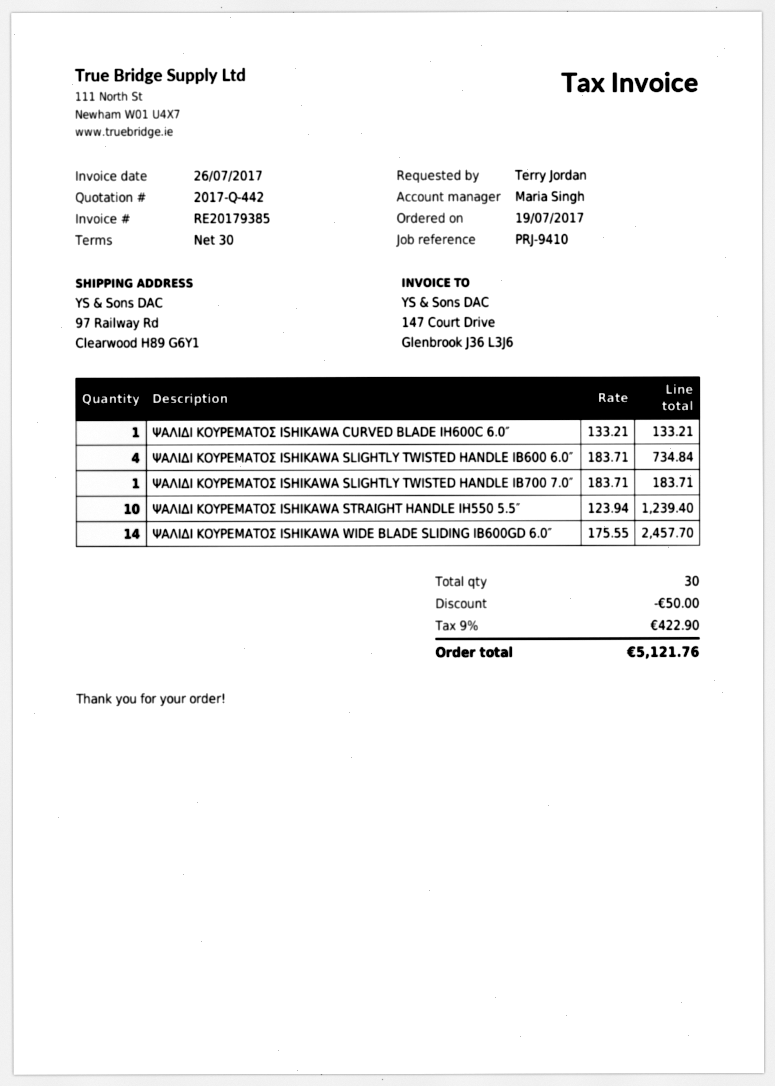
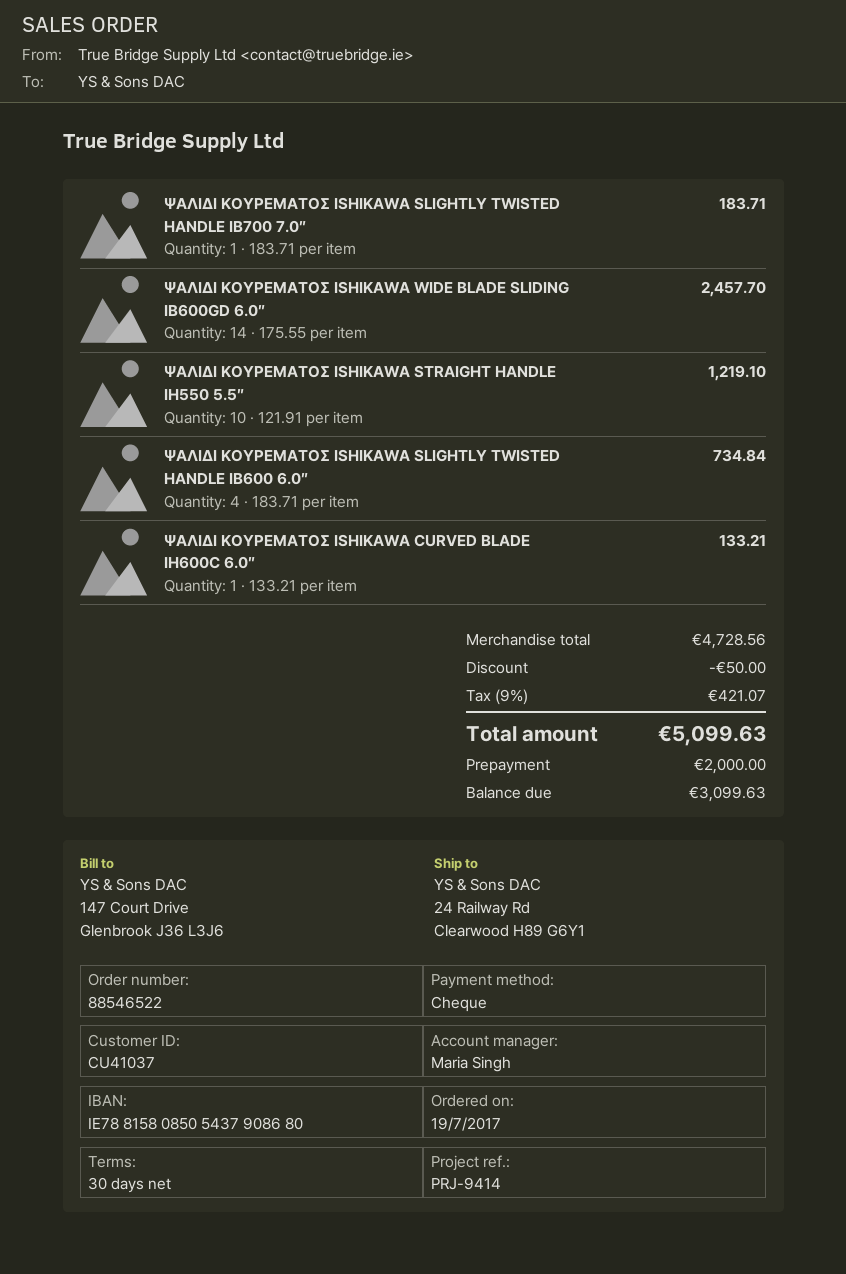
reference: PRJ-9410 -> PRJ-9414
ship to: 97 Railway Rd, Clearwood H89 G6Y1 -> 24 Railway Rd, Clearwood H89 G6Y1
ΨΑΛΙΔΙ ΚΟΥΡΕΜΑΤΟΣ ISHIKAWA STRAIGHT HANDLE IH550 5.5″: 10 x 123.94 = 1239.40 -> 10 x 121.91 = 1219.10
tax: 9% = 422.90 -> 9% = 421.07
total: 5121.76 -> 5099.63

